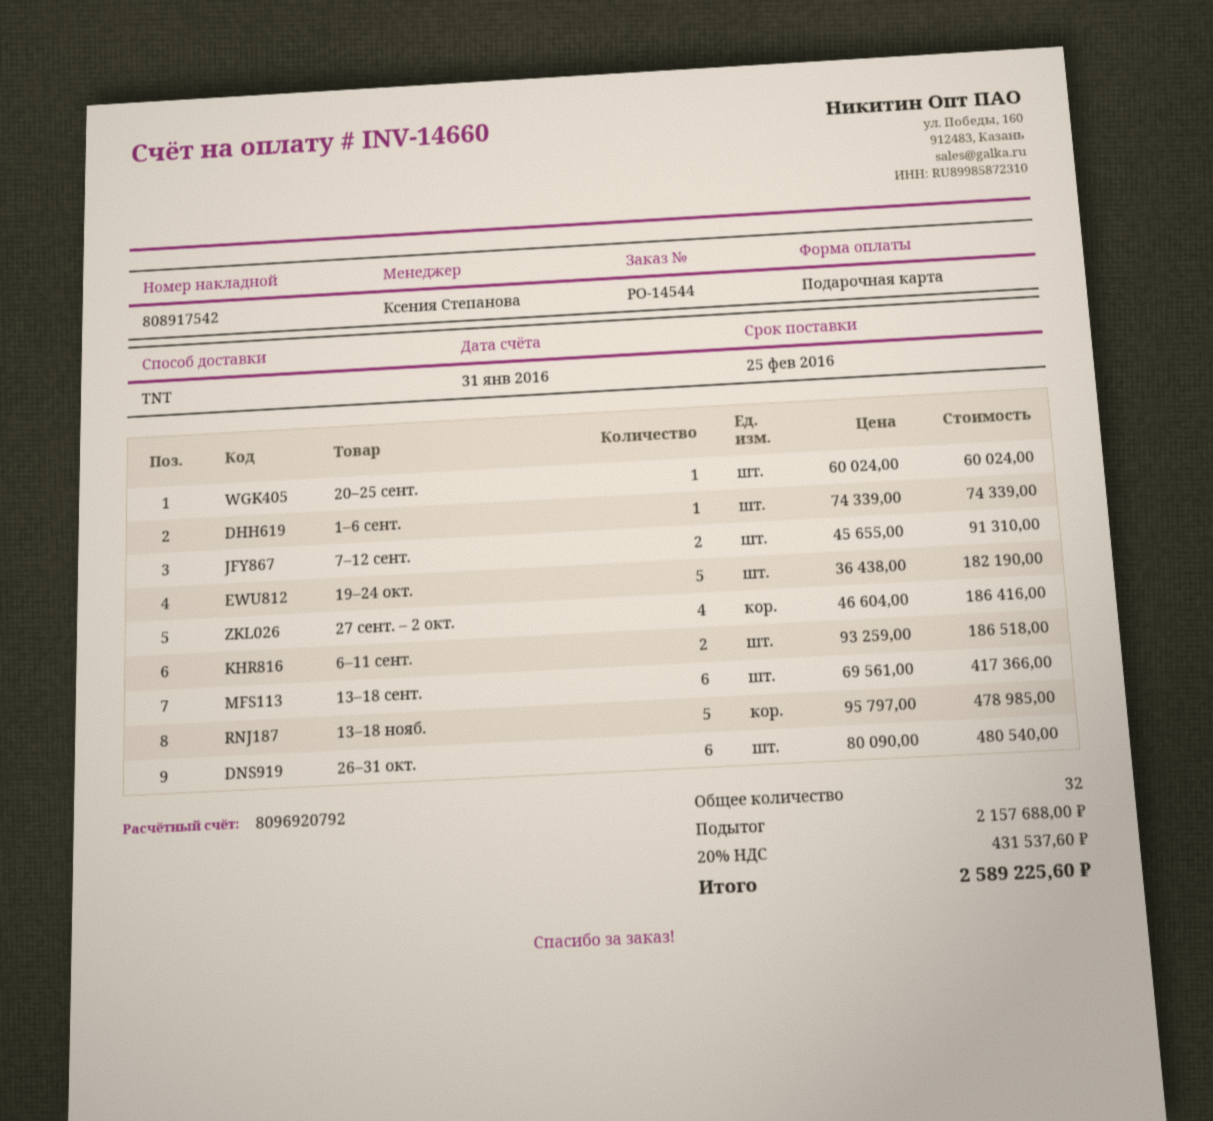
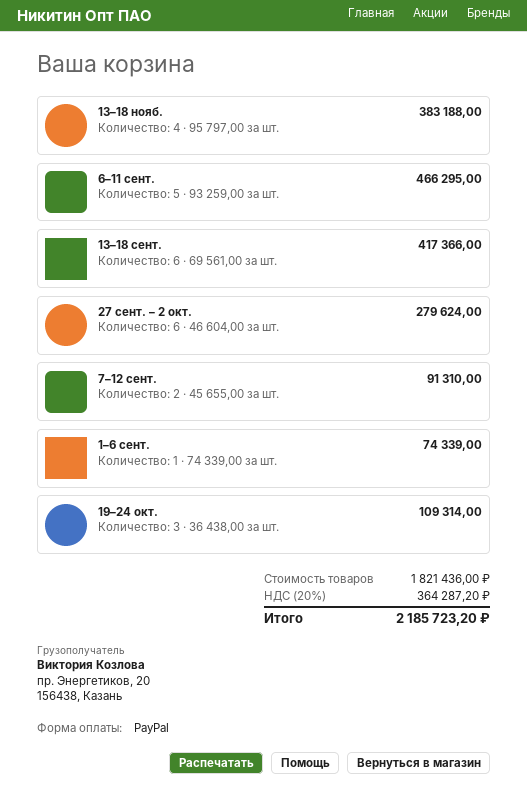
payment method: gift card -> PayPal
20–25 сент.: 1 x 60024.00 = 60024.00 -> none
19–24 окт.: 5 x 36438.00 = 182190.00 -> 3 x 36438.00 = 109314.00
27 сент. – 2 окт.: 4 x 46604.00 = 186416.00 -> 6 x 46604.00 = 279624.00
6–11 сент.: 2 x 93259.00 = 186518.00 -> 5 x 93259.00 = 466295.00
13–18 нояб.: 5 x 95797.00 = 478985.00 -> 4 x 95797.00 = 383188.00
26–31 окт.: 6 x 80090.00 = 480540.00 -> none
subtotal: 2157688.00 -> 1821436.00
tax: 20% = 431537.60 -> 20% = 364287.20
total: 2589225.60 -> 2185723.20

